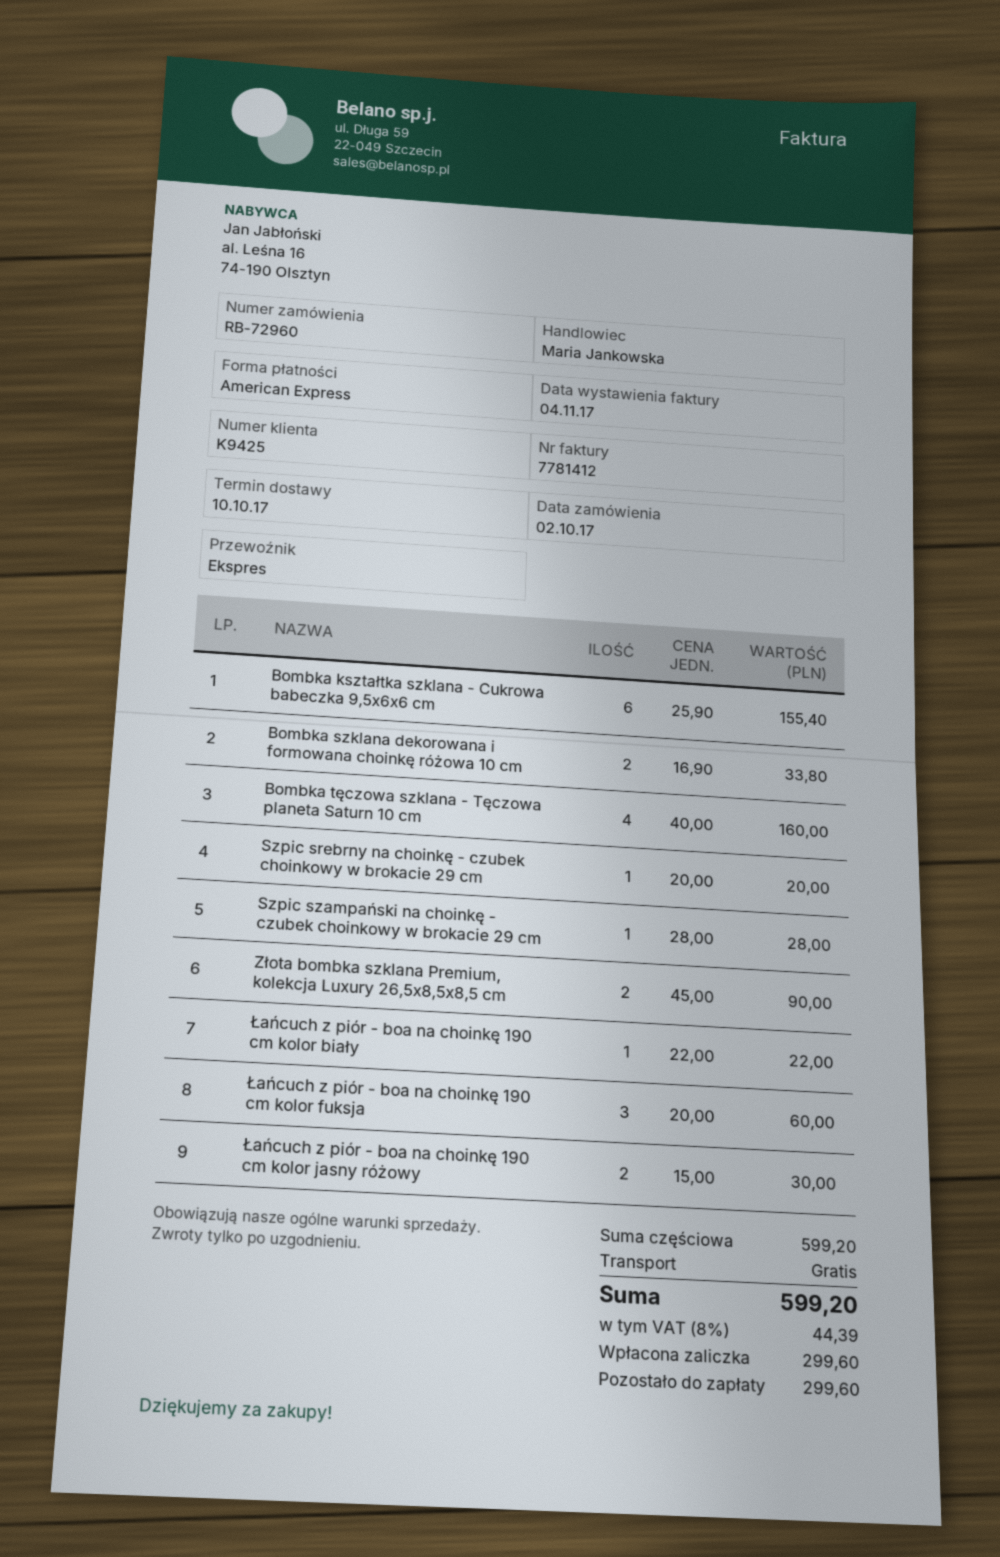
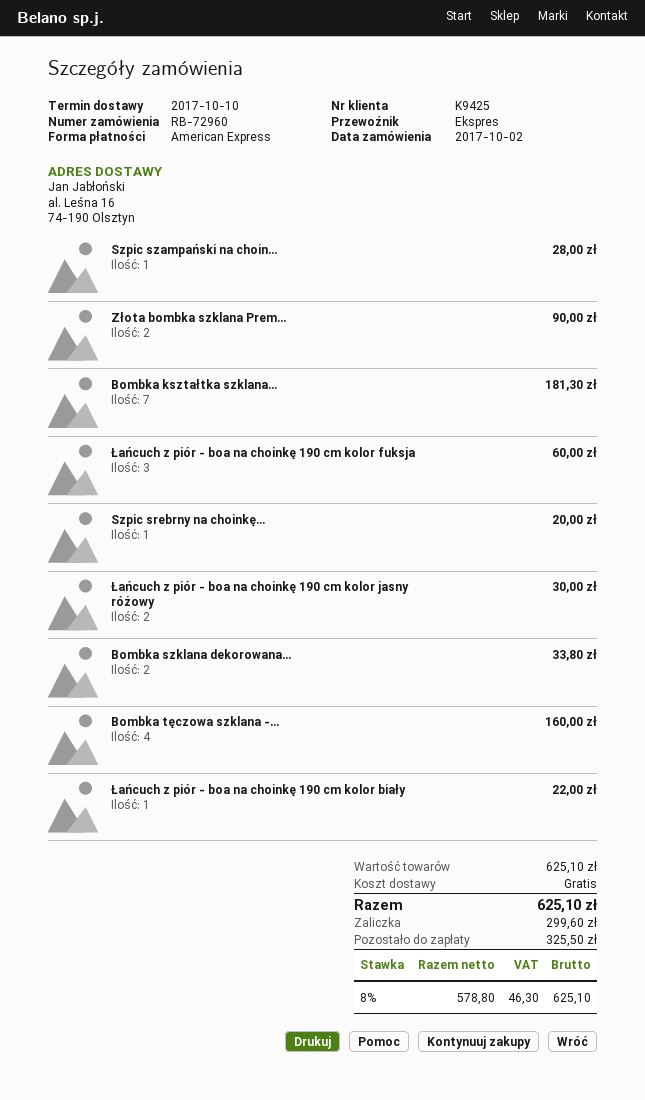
Bombka kształtka szklana - Cukrowa babeczka 9,5x6x6 cm: 6 for 155.40 -> 7 for 181.30
subtotal: 599.20 -> 625.10
tax: 8% = 44.39 -> 8% = 46.30
total: 599.20 -> 625.10
balance: 299.60 -> 325.50

